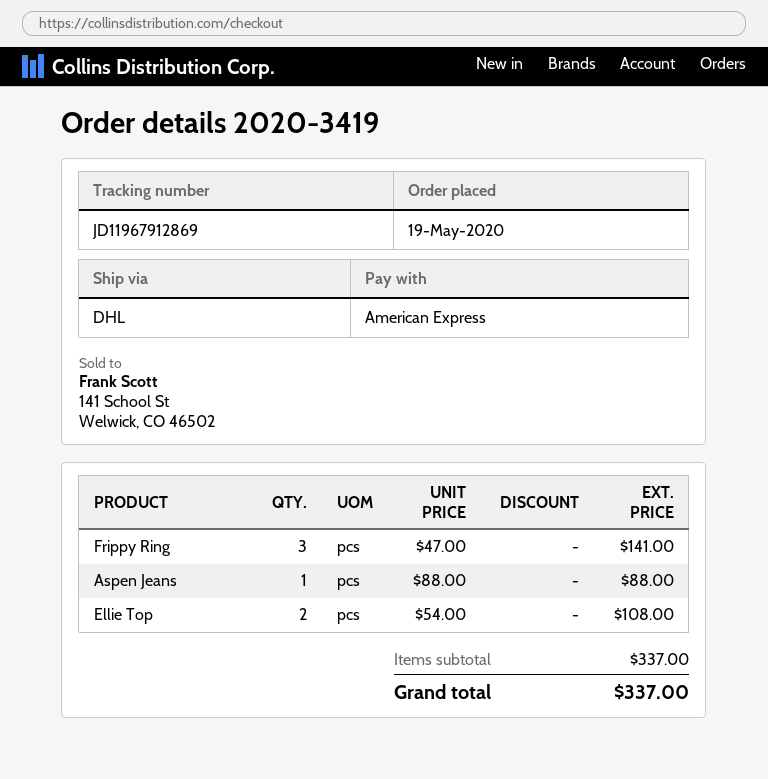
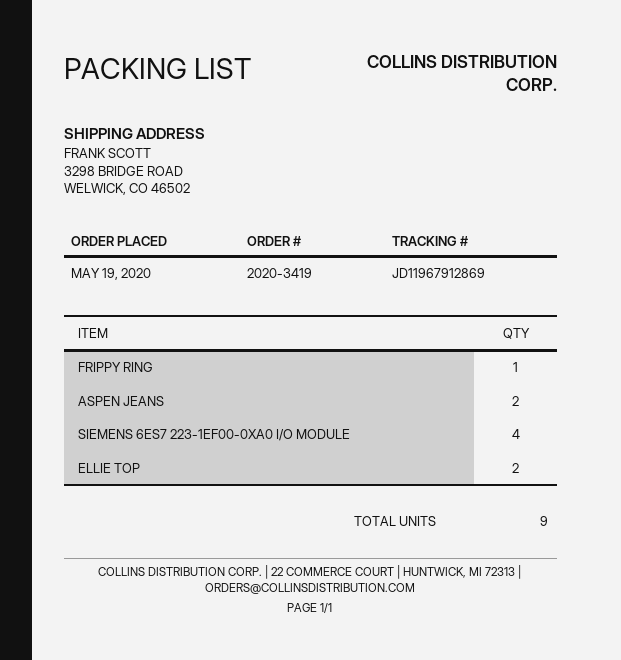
Frippy Ring: 3 -> 1
Aspen Jeans: 1 -> 2
SIEMENS 6ES7 223-1EF00-0XA0 I/O MODULE: none -> 4

